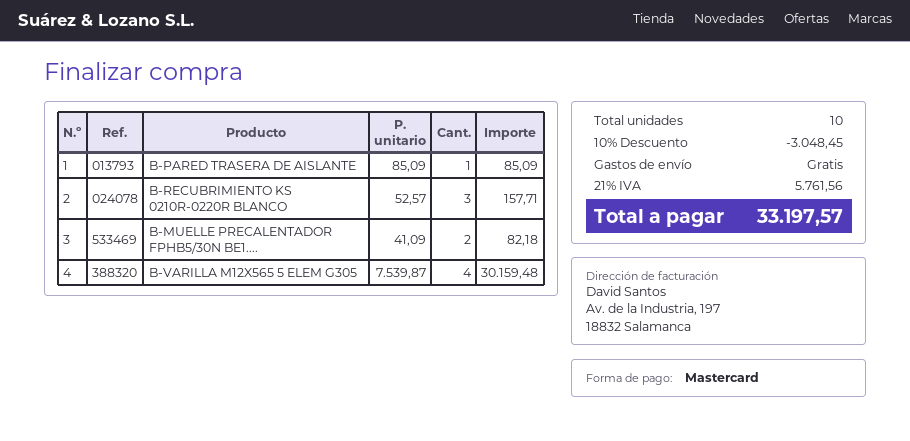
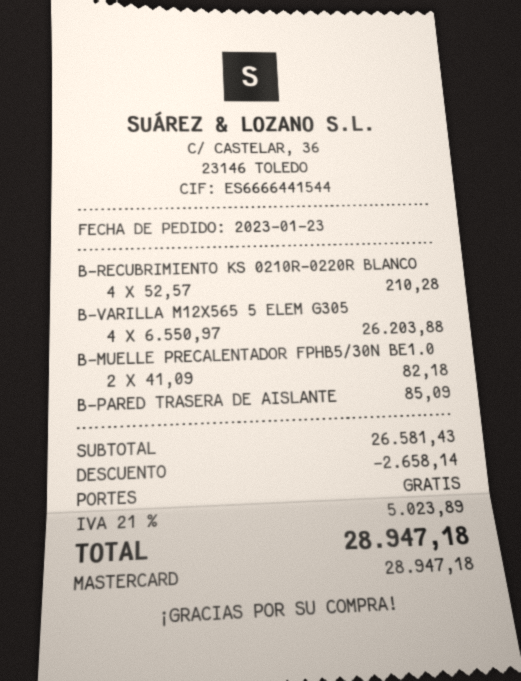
B-RECUBRIMIENTO KS 0210R-0220R BLANCO: 3 x 52.57 = 157.71 -> 4 x 52.57 = 210.28
B-VARILLA M12X565 5 ELEM G305: 4 x 7539.87 = 30159.48 -> 4 x 6550.97 = 26203.88
discount: 3048.45 -> 2658.14
tax: 21% = 5761.56 -> 21% = 5023.89
total: 33197.57 -> 28947.18

